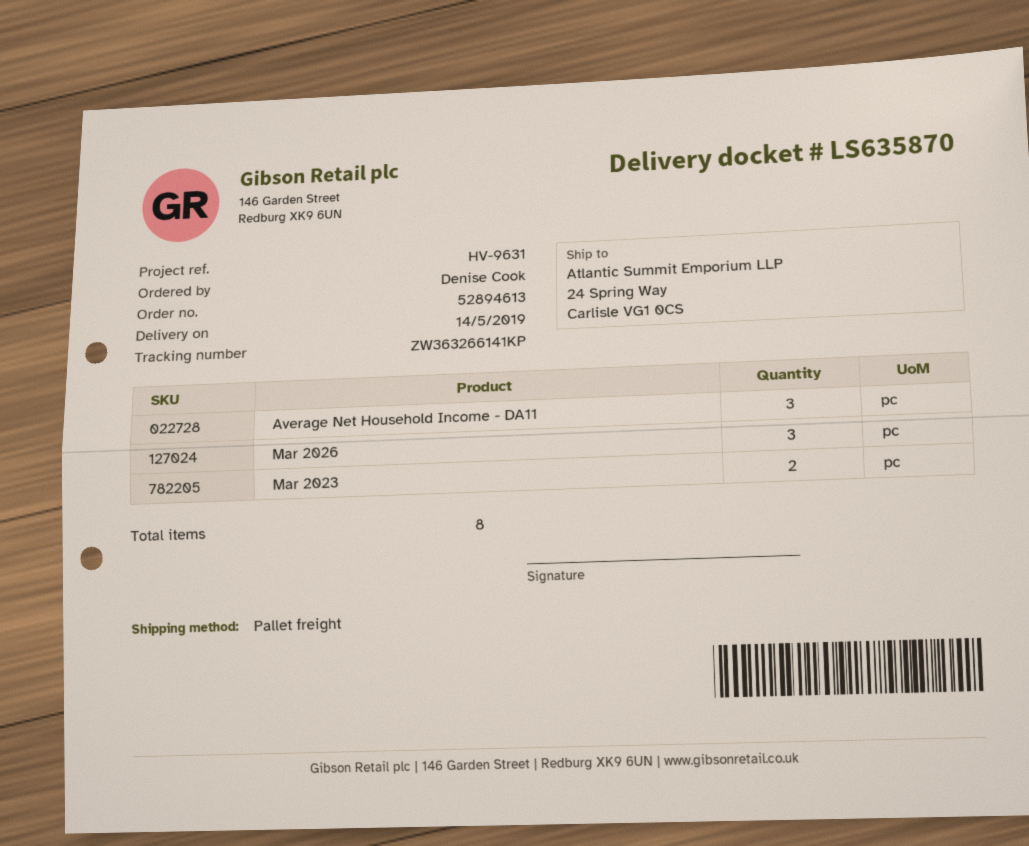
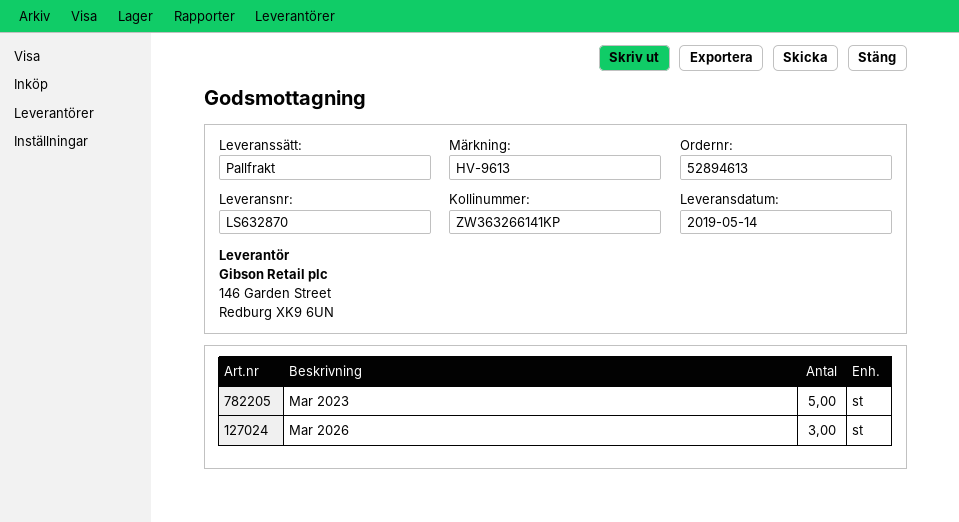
delivery note number: LS635870 -> LS632870
reference: HV-9631 -> HV-9613
Average Net Household Income - DA11: 3 -> none
Mar 2023: 2 -> 5

